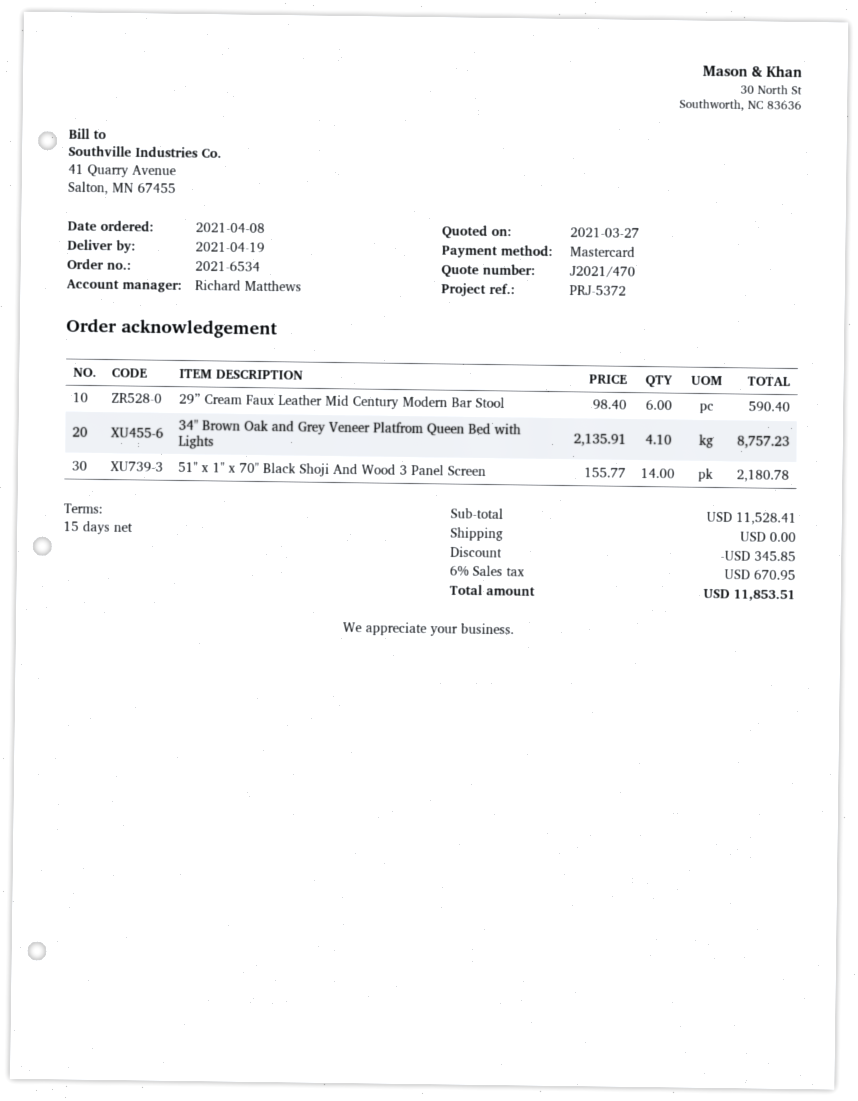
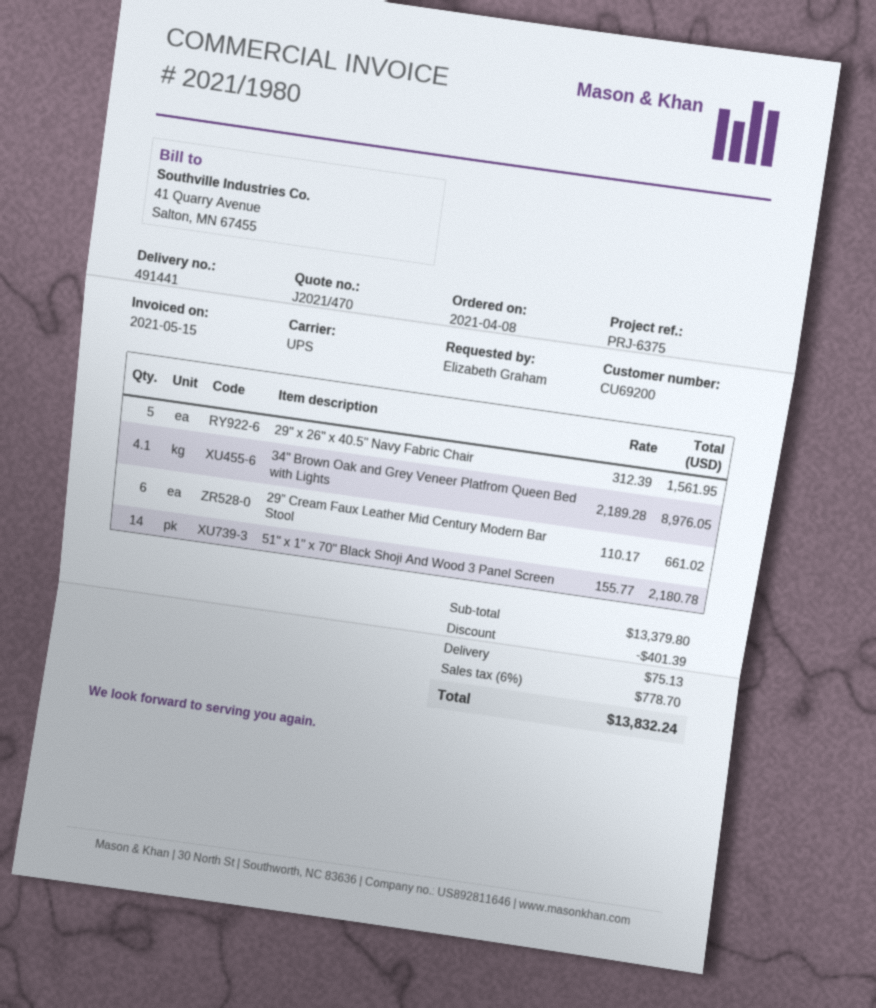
reference: PRJ-5372 -> PRJ-6375
29” Cream Faux Leather Mid Century Modern Bar Stool: 6 x 98.40 = 590.40 -> 6 x 110.17 = 661.02
34" Brown Oak and Grey Veneer Platfrom Queen Bed with Lights: 4.1 x 2135.91 = 8757.23 -> 4.1 x 2189.28 = 8976.05
29" x 26" x 40.5" Navy Fabric Chair: none -> 5 x 312.39 = 1561.95
subtotal: 11528.41 -> 13379.80
discount: 345.85 -> 401.39
shipping: 0.00 -> 75.13
tax: 6% = 670.95 -> 6% = 778.70
total: 11853.51 -> 13832.24

